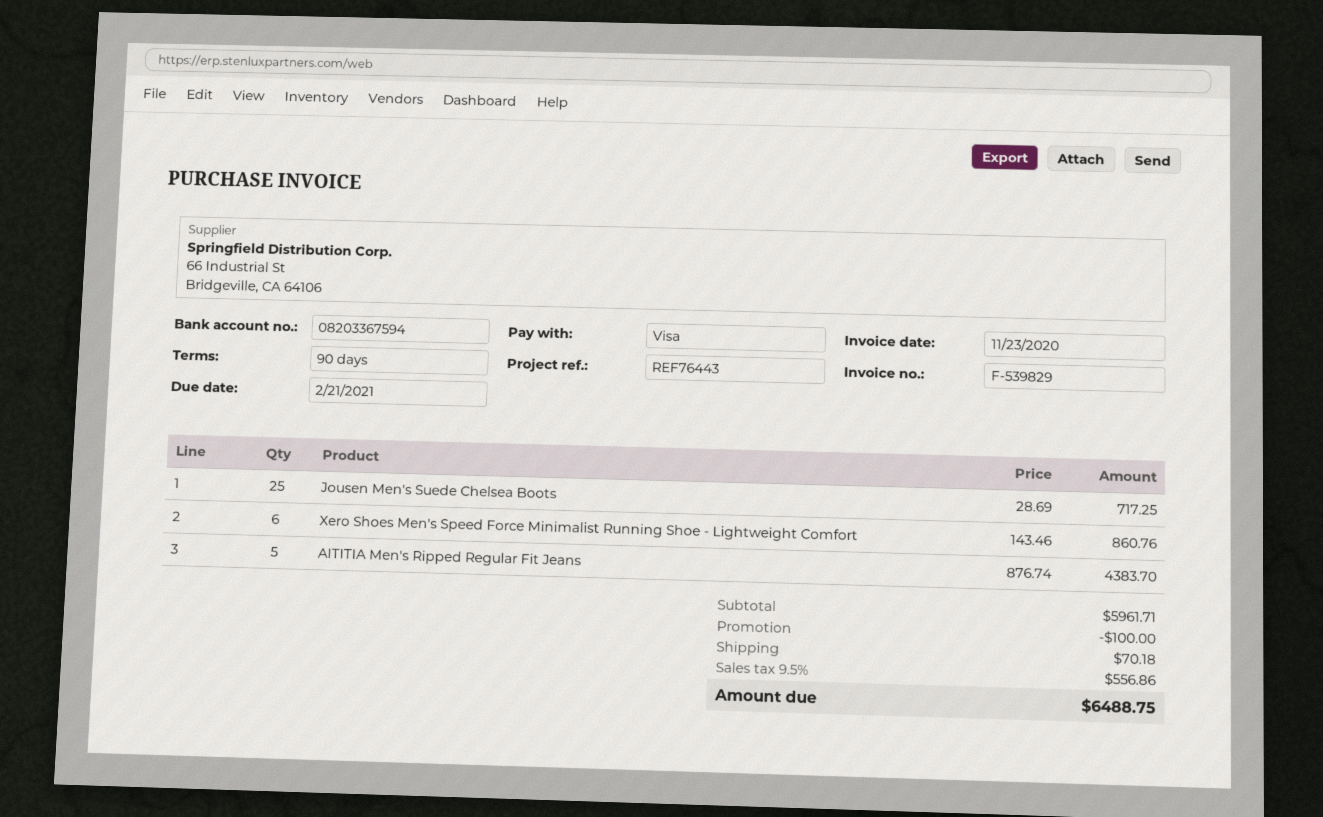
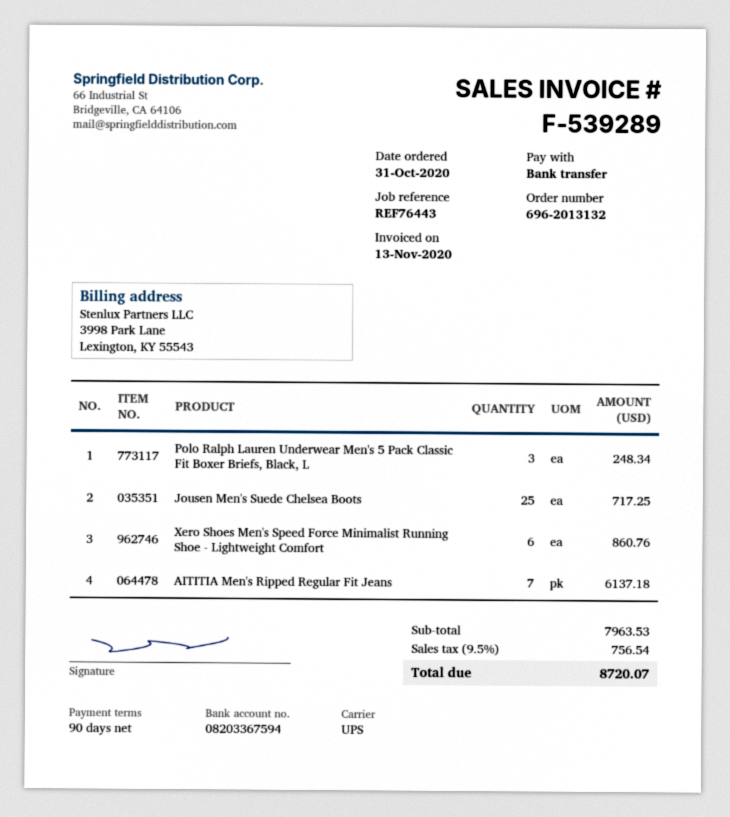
invoice number: F-539829 -> F-539289
invoice date: 2020-11-23 -> 2020-11-13
payment method: Visa -> bank transfer
AITITIA Men's Ripped Regular Fit Jeans: 5 for 4383.70 -> 7 for 6137.18
Polo Ralph Lauren Underwear Men's 5 Pack Classic Fit Boxer Briefs, Black, L: none -> 3 for 248.34
subtotal: 5961.71 -> 7963.53
discount: 100.00 -> none
shipping: 70.18 -> none
tax: 9.5% = 556.86 -> 9.5% = 756.54
total: 6488.75 -> 8720.07

